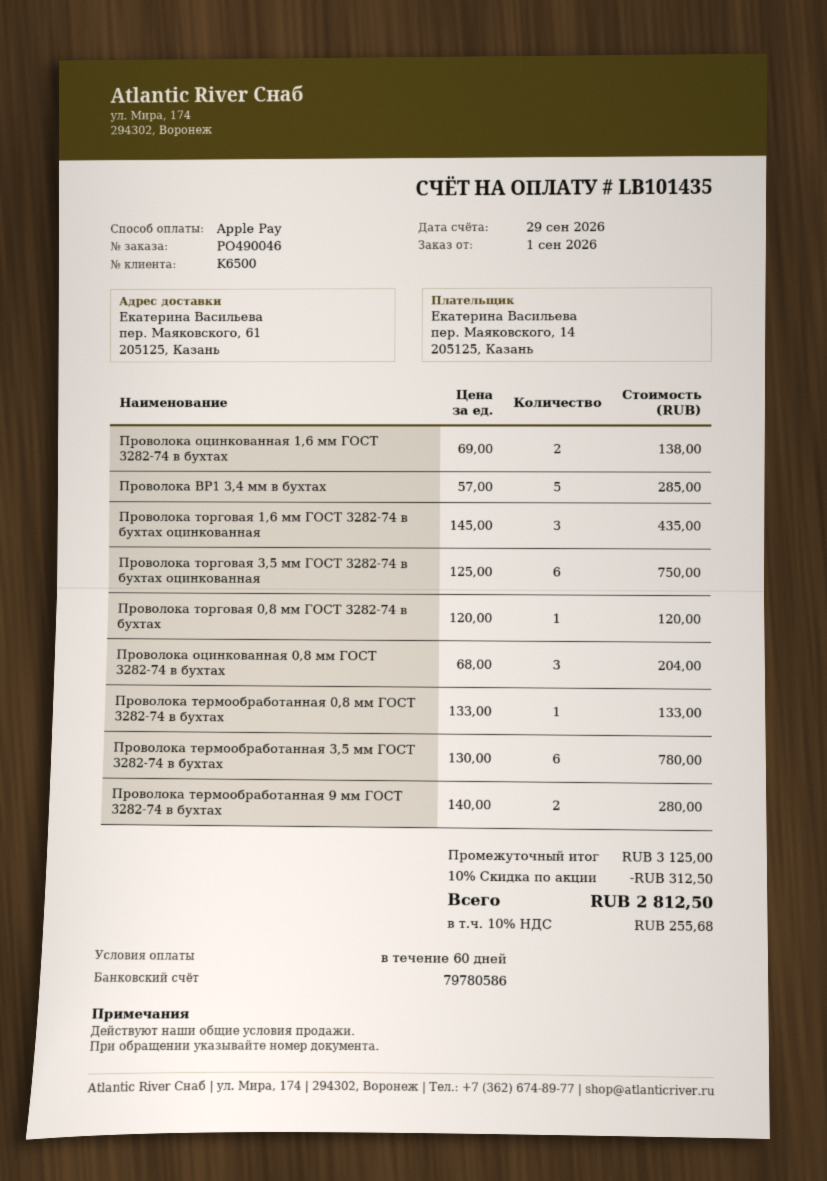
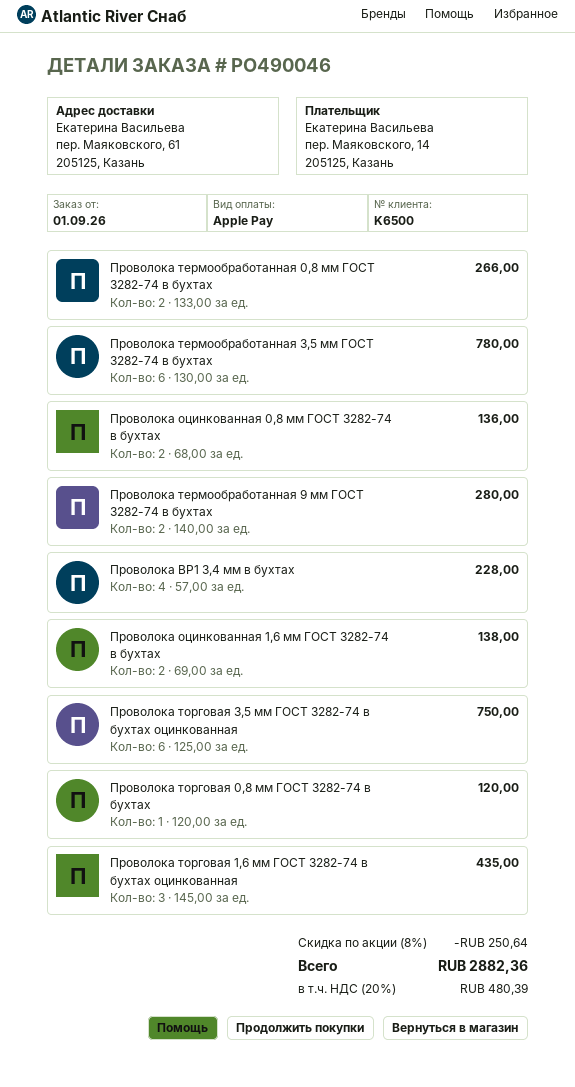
Проволока ВР1 3,4 мм в бухтах: 5 x 57.00 = 285.00 -> 4 x 57.00 = 228.00
Проволока оцинкованная 0,8 мм ГОСТ 3282-74 в бухтах: 3 x 68.00 = 204.00 -> 2 x 68.00 = 136.00
Проволока термообработанная 0,8 мм ГОСТ 3282-74 в бухтах: 1 x 133.00 = 133.00 -> 2 x 133.00 = 266.00
discount: 10% = 312.50 -> 8% = 250.64
tax: 10% = 255.68 -> 20% = 480.39
total: 2812.50 -> 2882.36

